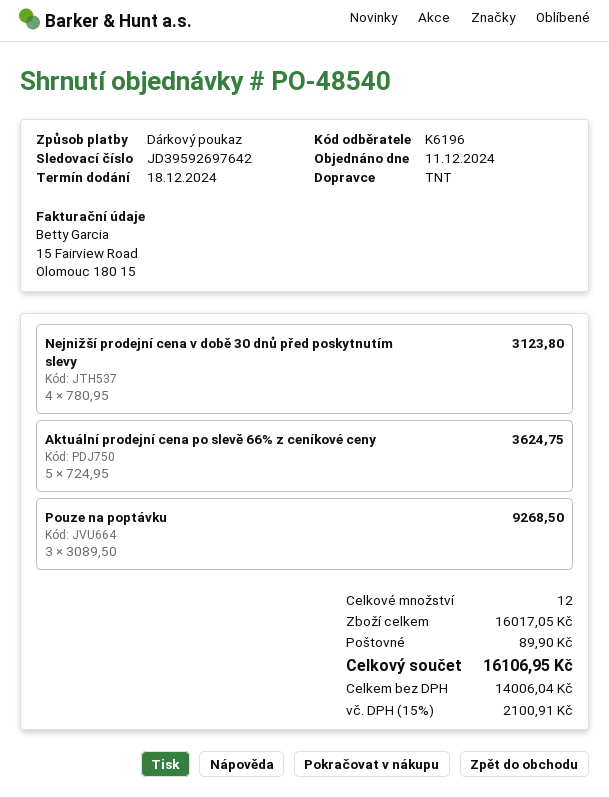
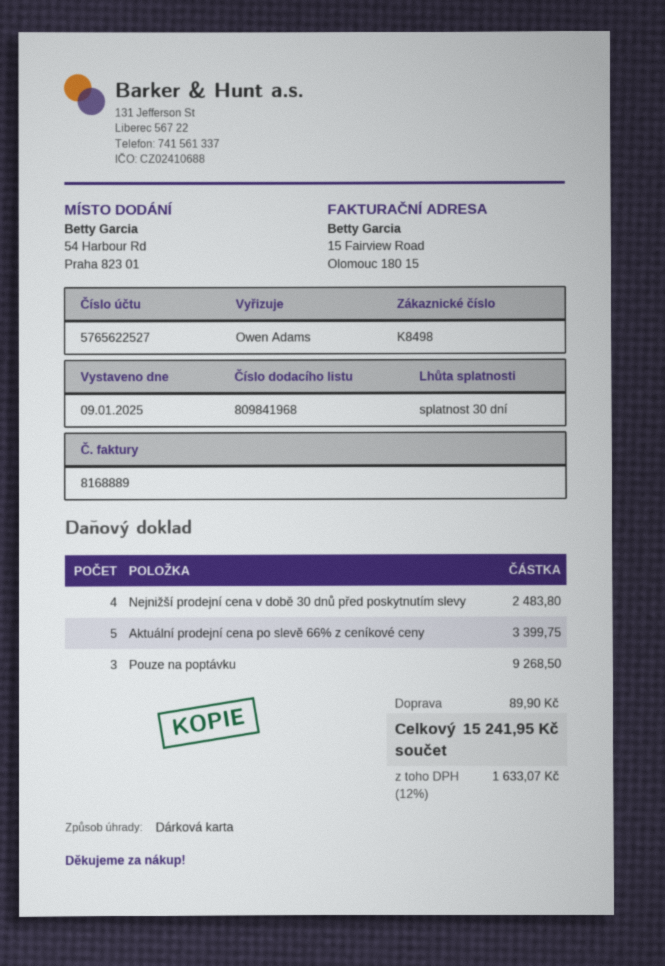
customer number: K6196 -> K8498
Nejnižší prodejní cena v době 30 dnů před poskytnutím slevy: 4 for 3123.80 -> 4 for 2483.80
Aktuální prodejní cena po slevě 66% z ceníkové ceny: 5 for 3624.75 -> 5 for 3399.75
tax: 15% = 2100.91 -> 12% = 1633.07
total: 16106.95 -> 15241.95

